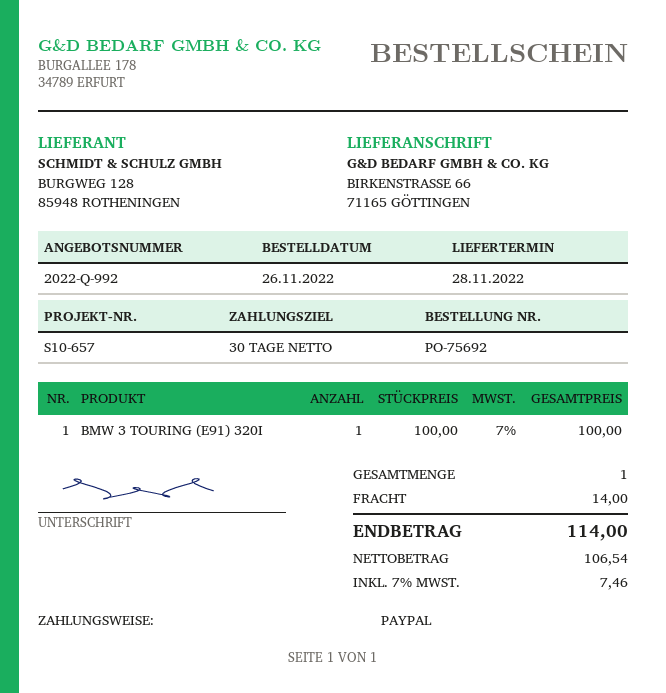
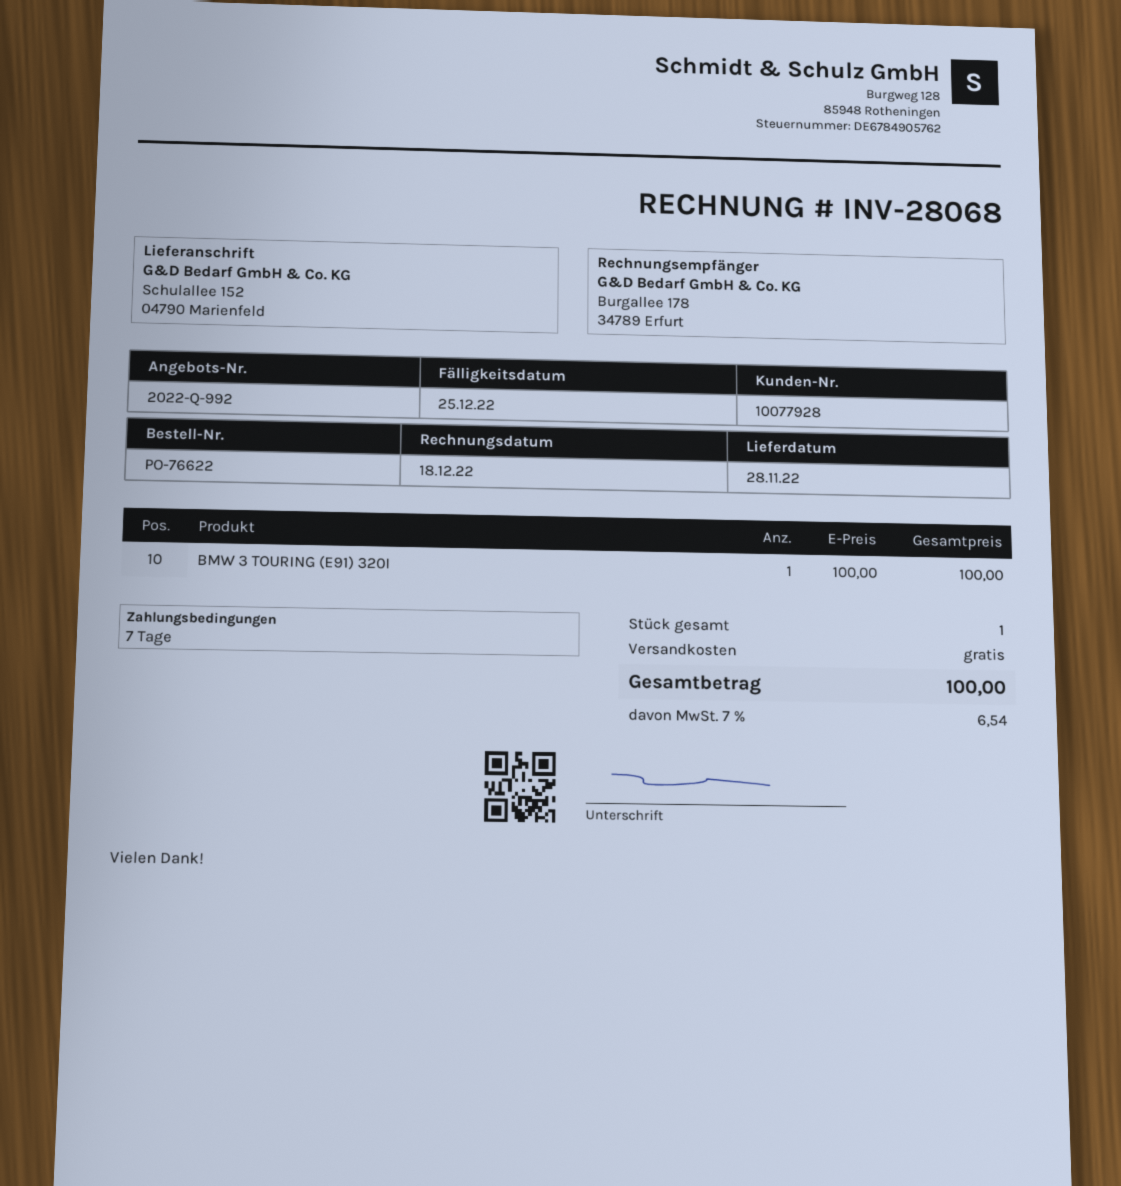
order number: PO-75692 -> PO-76622
payment terms: 30 days -> 7 days
ship to: BIRKENSTRASSE 66, 71165 GÖTTINGEN -> Schulallee 152, 04790 Marienfeld
shipping: 14.00 -> 0.00
tax: 7% = 7.46 -> 7% = 6.54
total: 114.00 -> 100.00

